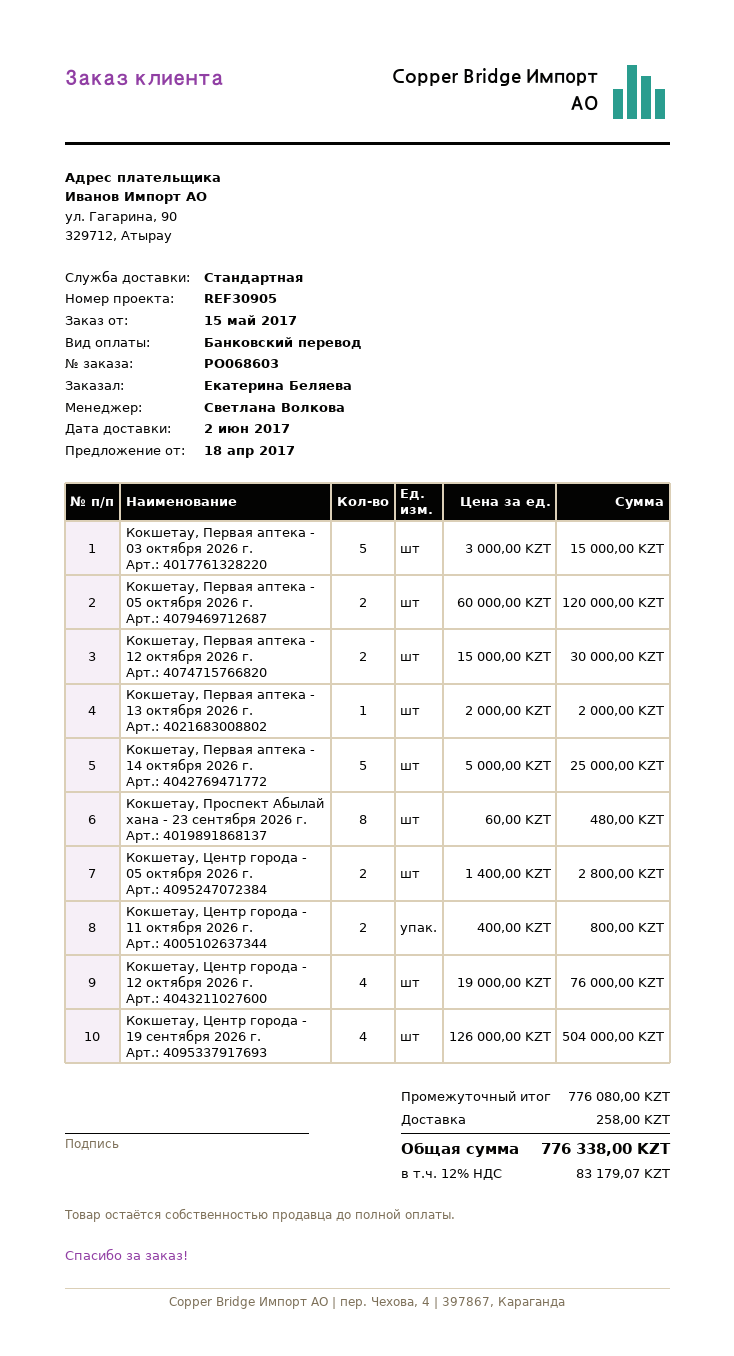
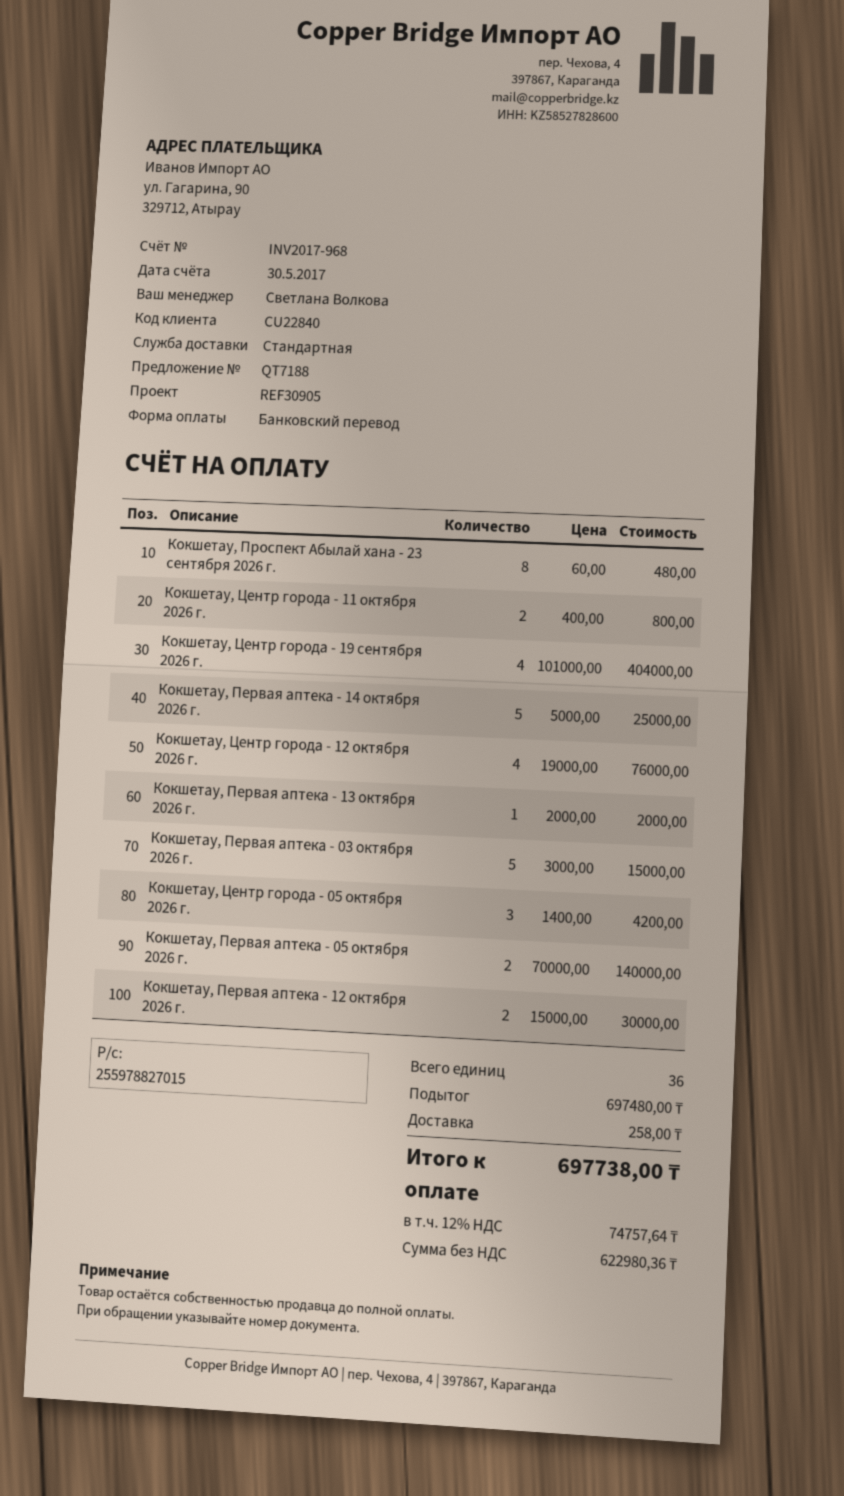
Кокшетау, Первая аптека - 05 октября 2026 г.: 2 x 60000.00 = 120000.00 -> 2 x 70000.00 = 140000.00
Кокшетау, Центр города - 05 октября 2026 г.: 2 x 1400.00 = 2800.00 -> 3 x 1400.00 = 4200.00
Кокшетау, Центр города - 19 сентября 2026 г.: 4 x 126000.00 = 504000.00 -> 4 x 101000.00 = 404000.00
subtotal: 776080.00 -> 697480.00
tax: 12% = 83179.07 -> 12% = 74757.64
total: 776338.00 -> 697738.00

